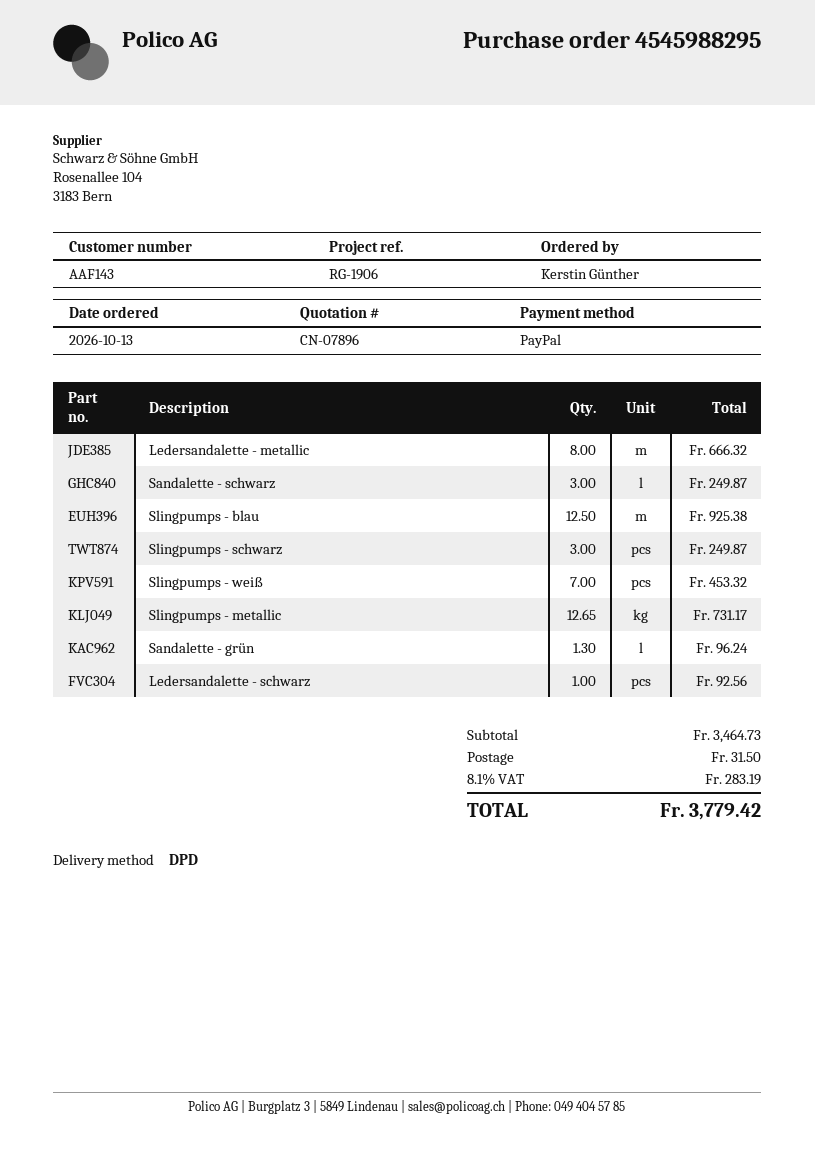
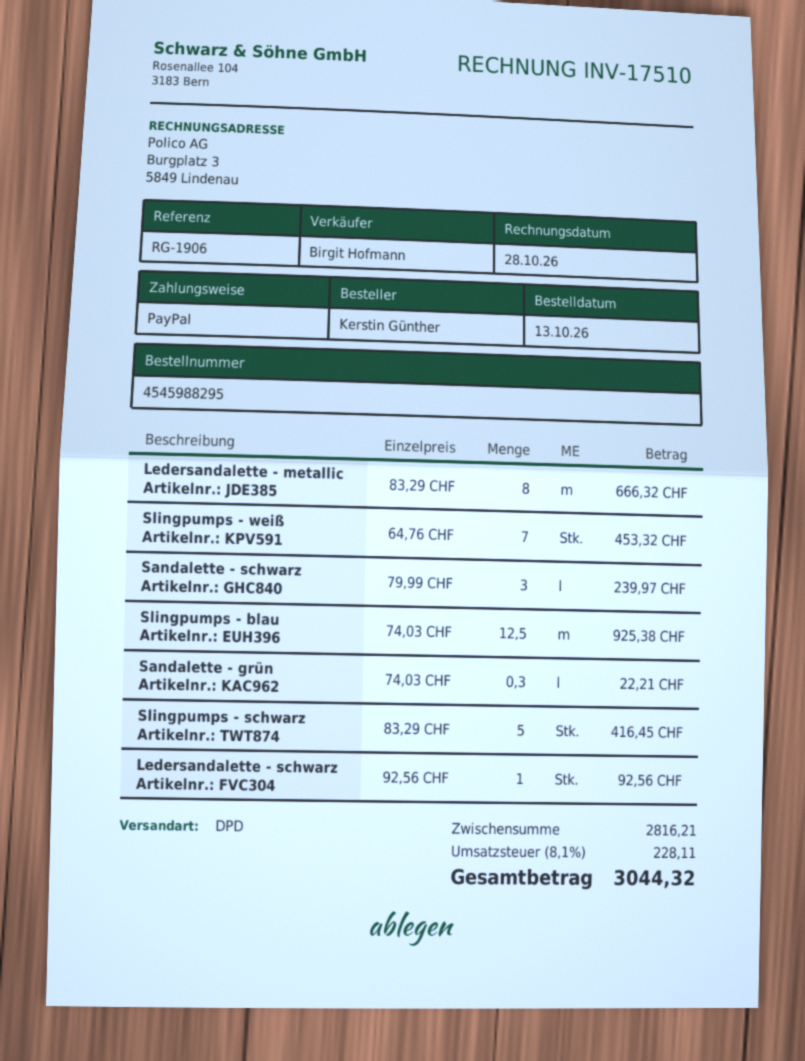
Sandalette - schwarz: 3 for 249.87 -> 3 for 239.97
Slingpumps - schwarz: 3 for 249.87 -> 5 for 416.45
Slingpumps - metallic: 12.65 for 731.17 -> none
Sandalette - grün: 1.3 for 96.24 -> 0.3 for 22.21
subtotal: 3464.73 -> 2816.21
shipping: 31.50 -> none
tax: 8.1% = 283.19 -> 8.1% = 228.11
total: 3779.42 -> 3044.32

